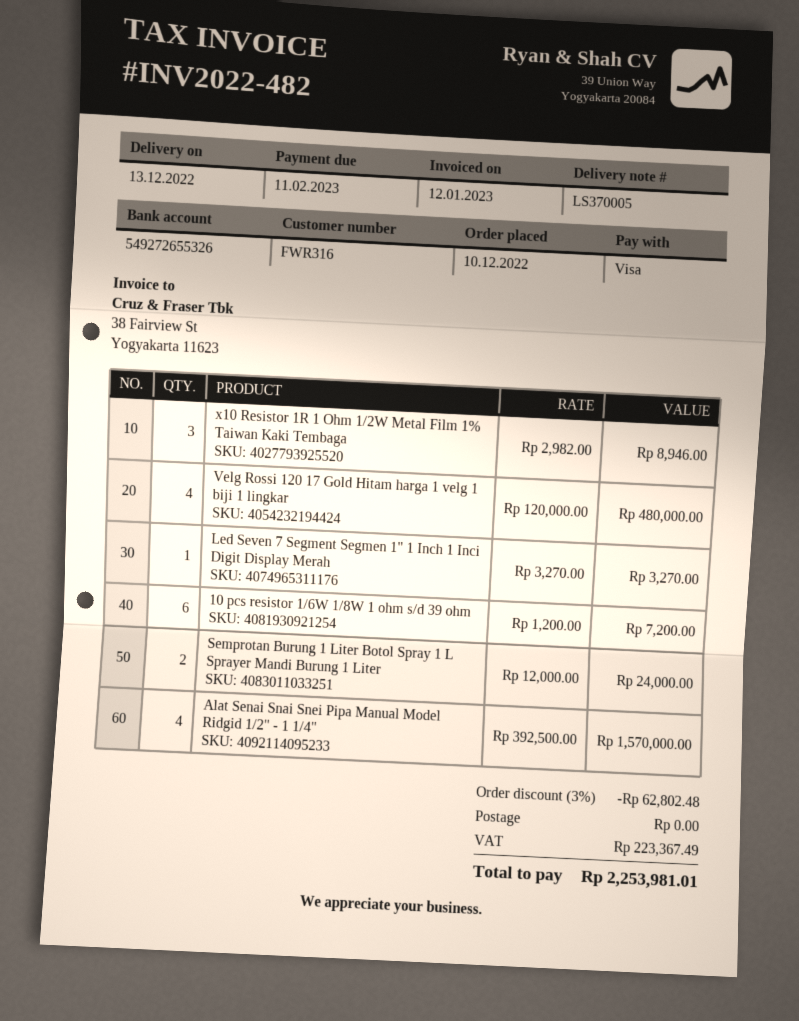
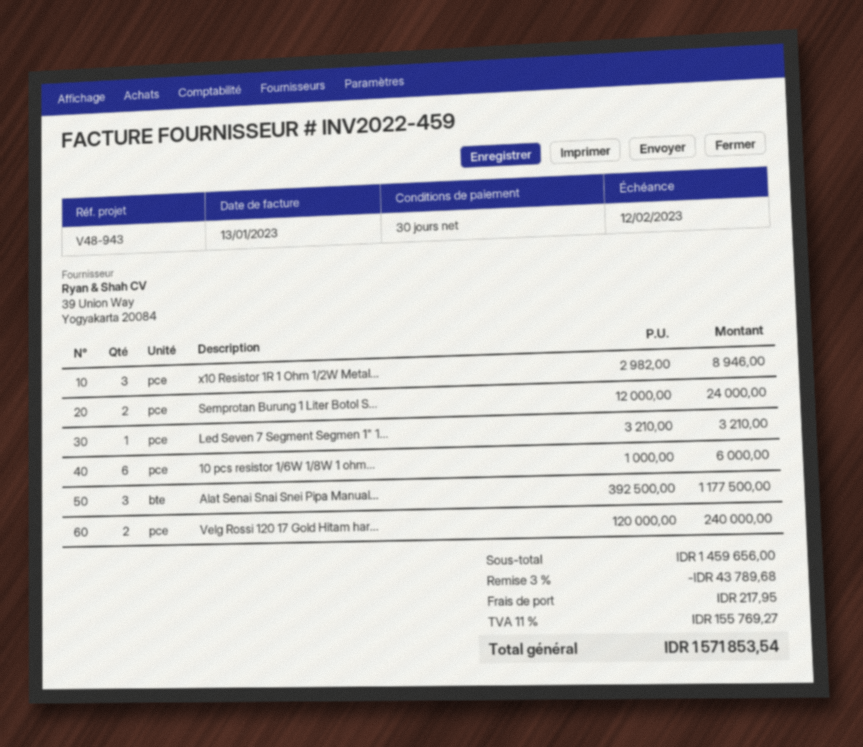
invoice number: INV2022-482 -> INV2022-459
invoice date: 2023-01-12 -> 2023-01-13
due date: 2023-02-11 -> 2023-02-12
Velg Rossi 120 17 Gold Hitam harga 1 velg 1 biji 1 lingkar: 4 x 120000.00 = 480000.00 -> 2 x 120000.00 = 240000.00
Led Seven 7 Segment Segmen 1" 1 Inch 1 Inci Digit Display Merah: 1 x 3270.00 = 3270.00 -> 1 x 3210.00 = 3210.00
10 pcs resistor 1/6W 1/8W 1 ohm s/d 39 ohm: 6 x 1200.00 = 7200.00 -> 6 x 1000.00 = 6000.00
Alat Senai Snai Snei Pipa Manual Model Ridgid 1/2" - 1 1/4": 4 x 392500.00 = 1570000.00 -> 3 x 392500.00 = 1177500.00
discount: 3% = 62802.48 -> 3% = 43789.68
shipping: 0.00 -> 217.95
tax: 223367.49 -> 155769.27
total: 2253981.01 -> 1571853.54

